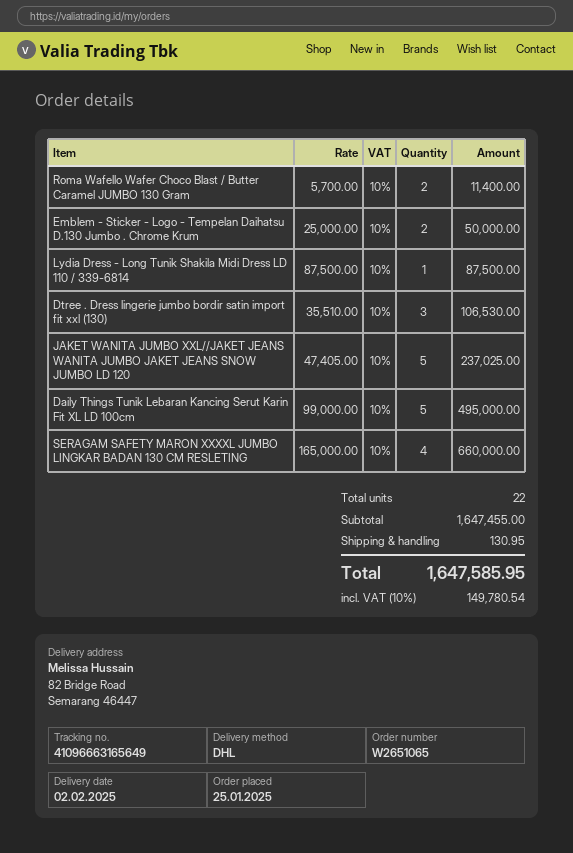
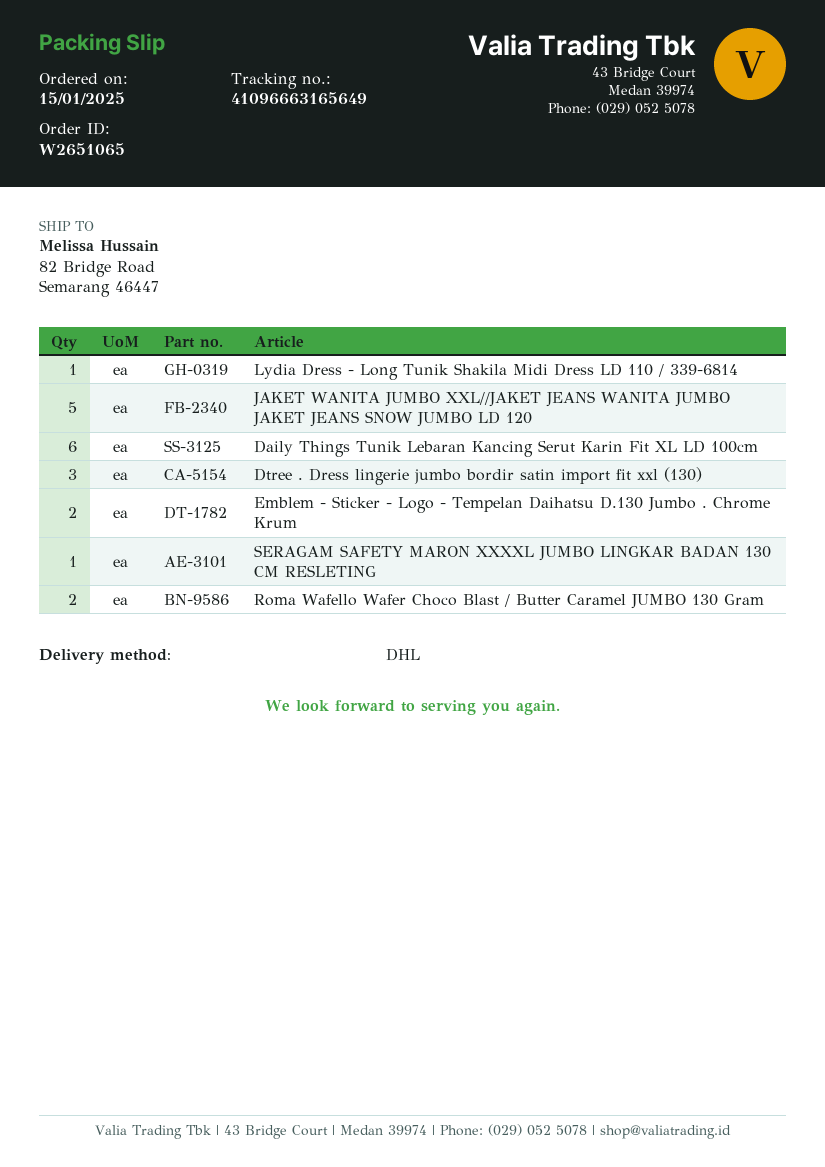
order date: 2025-01-25 -> 2025-01-15
Daily Things Tunik Lebaran Kancing Serut Karin Fit XL LD 100cm: 5 -> 6
SERAGAM SAFETY MARON XXXXL JUMBO LINGKAR BADAN 130 CM RESLETING: 4 -> 1

